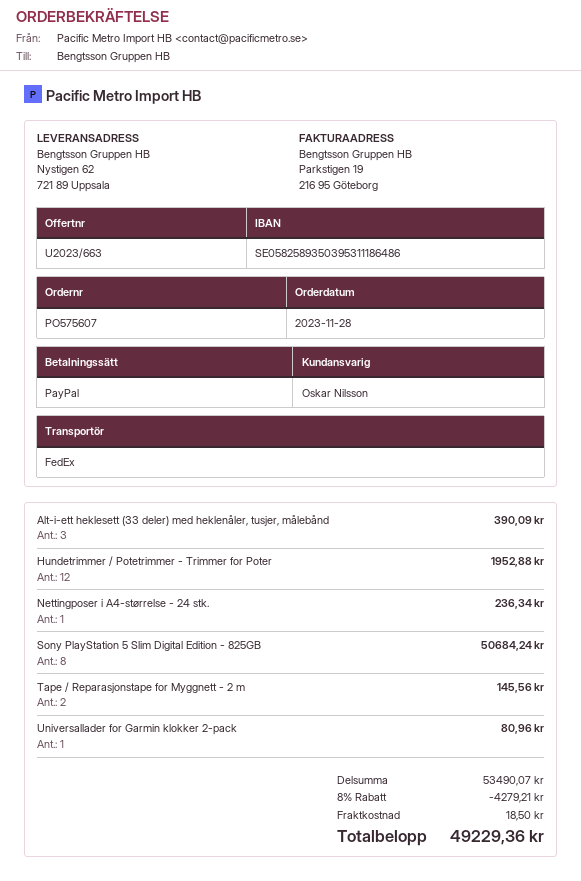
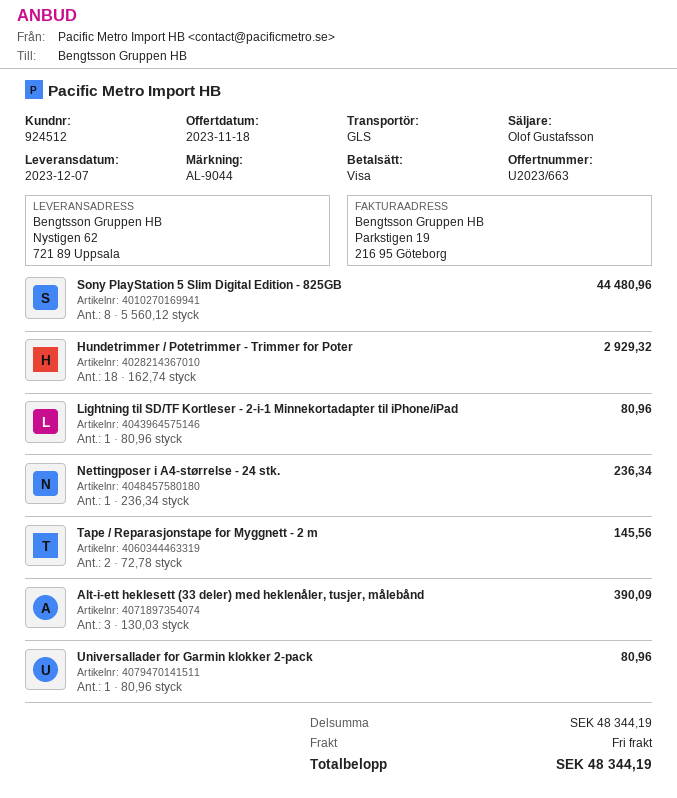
sales rep: Oskar Nilsson -> Olof Gustafsson
payment method: PayPal -> Visa
shipping method: FedEx -> GLS
Hundetrimmer / Potetrimmer - Trimmer for Poter: 12 for 1952.88 -> 18 for 2929.32
Sony PlayStation 5 Slim Digital Edition - 825GB: 8 for 50684.24 -> 8 for 44480.96
Lightning til SD/TF Kortleser - 2-i-1 Minnekortadapter til iPhone/iPad: none -> 1 for 80.96
subtotal: 53490.07 -> 48344.19
discount: 8% = 4279.21 -> none
shipping: 18.50 -> 0.00
total: 49229.36 -> 48344.19

